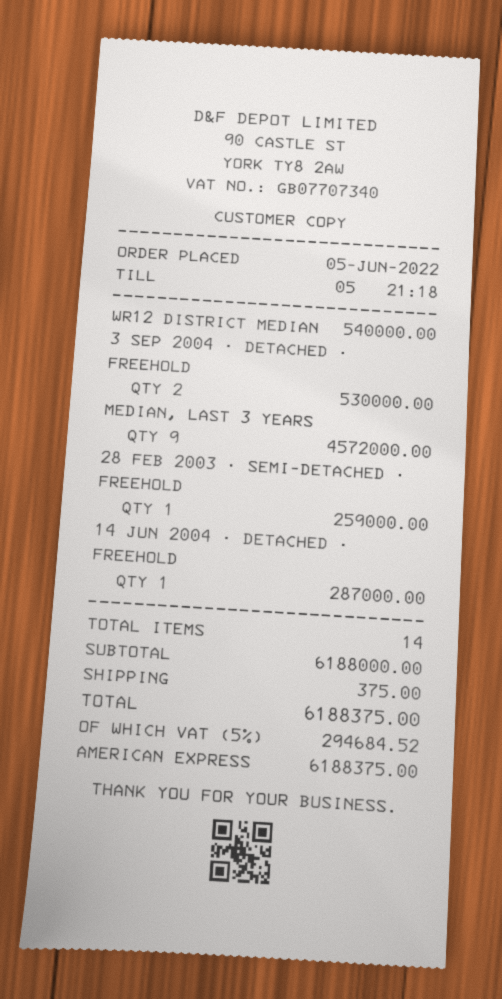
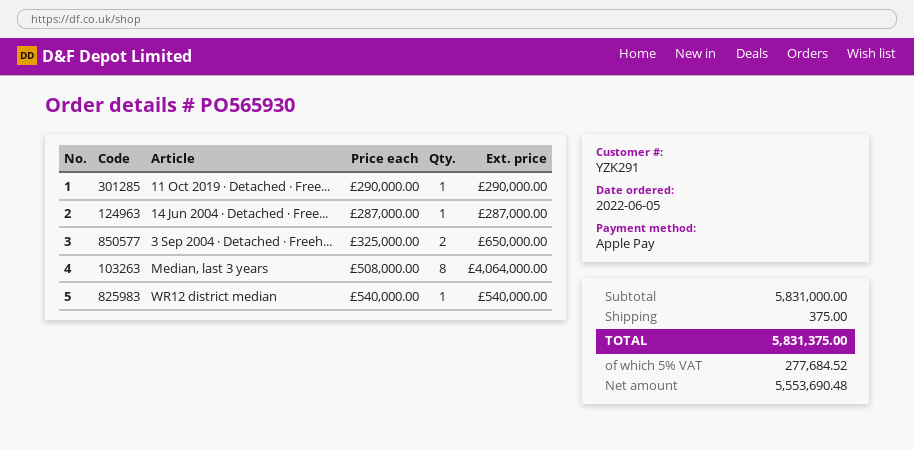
payment method: American Express -> Apple Pay
3 SEP 2004 · DETACHED · FREEHOLD: 2 for 530000.00 -> 2 for 650000.00
MEDIAN, LAST 3 YEARS: 9 for 4572000.00 -> 8 for 4064000.00
28 FEB 2003 · SEMI-DETACHED · FREEHOLD: 1 for 259000.00 -> none
11 Oct 2019 · Detached · Free...: none -> 1 for 290000.00
subtotal: 6188000.00 -> 5831000.00
tax: 5% = 294684.52 -> 5% = 277684.52
total: 6188375.00 -> 5831375.00

